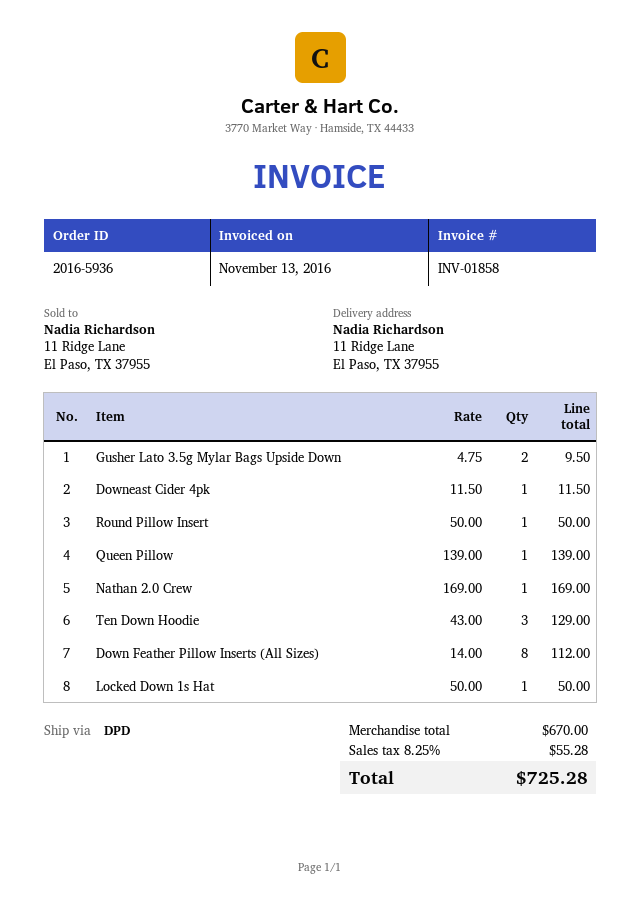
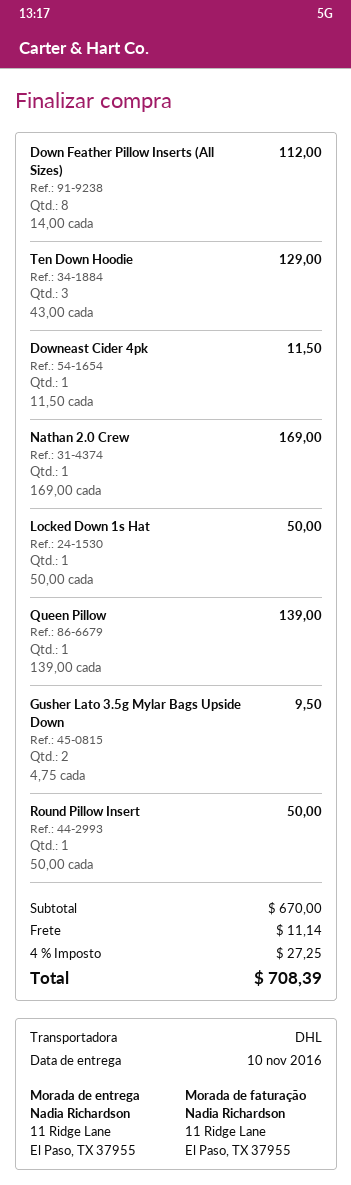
shipping method: DPD -> DHL
shipping: none -> 11.14
tax: 8.25% = 55.28 -> 4% = 27.25
total: 725.28 -> 708.39

